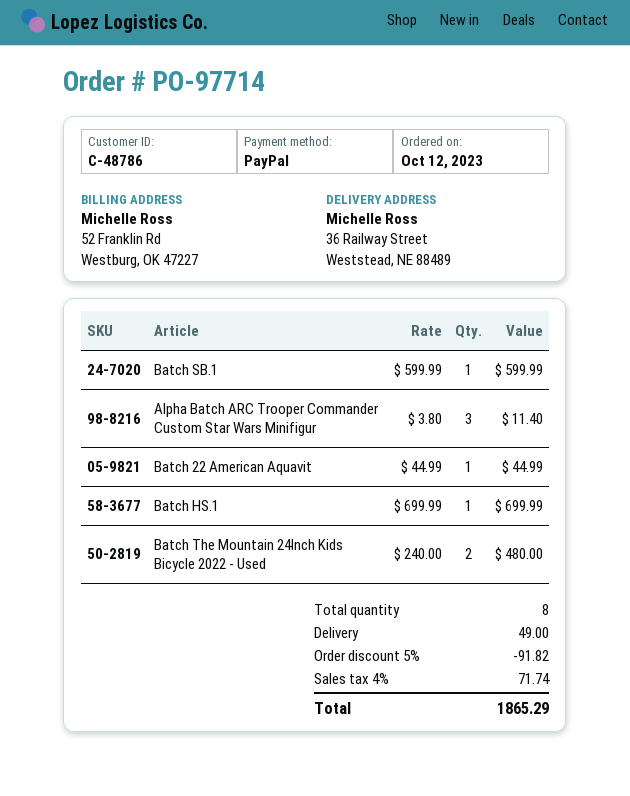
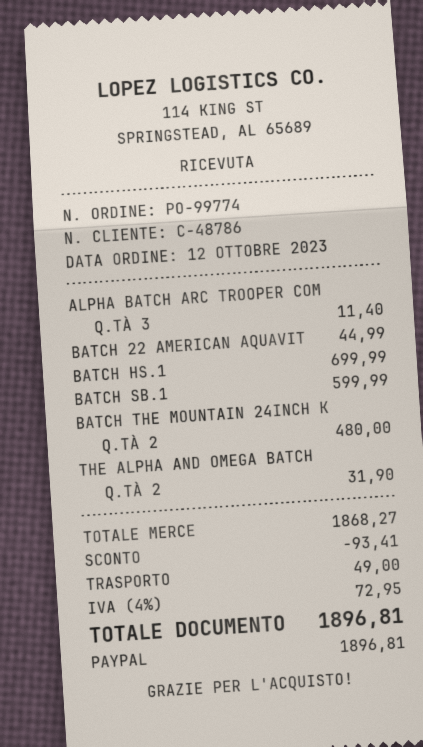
order number: PO-97714 -> PO-99774
THE ALPHA AND OMEGA BATCH: none -> 2 for 31.90
discount: 91.82 -> 93.41
tax: 4% = 71.74 -> 4% = 72.95
total: 1865.29 -> 1896.81

